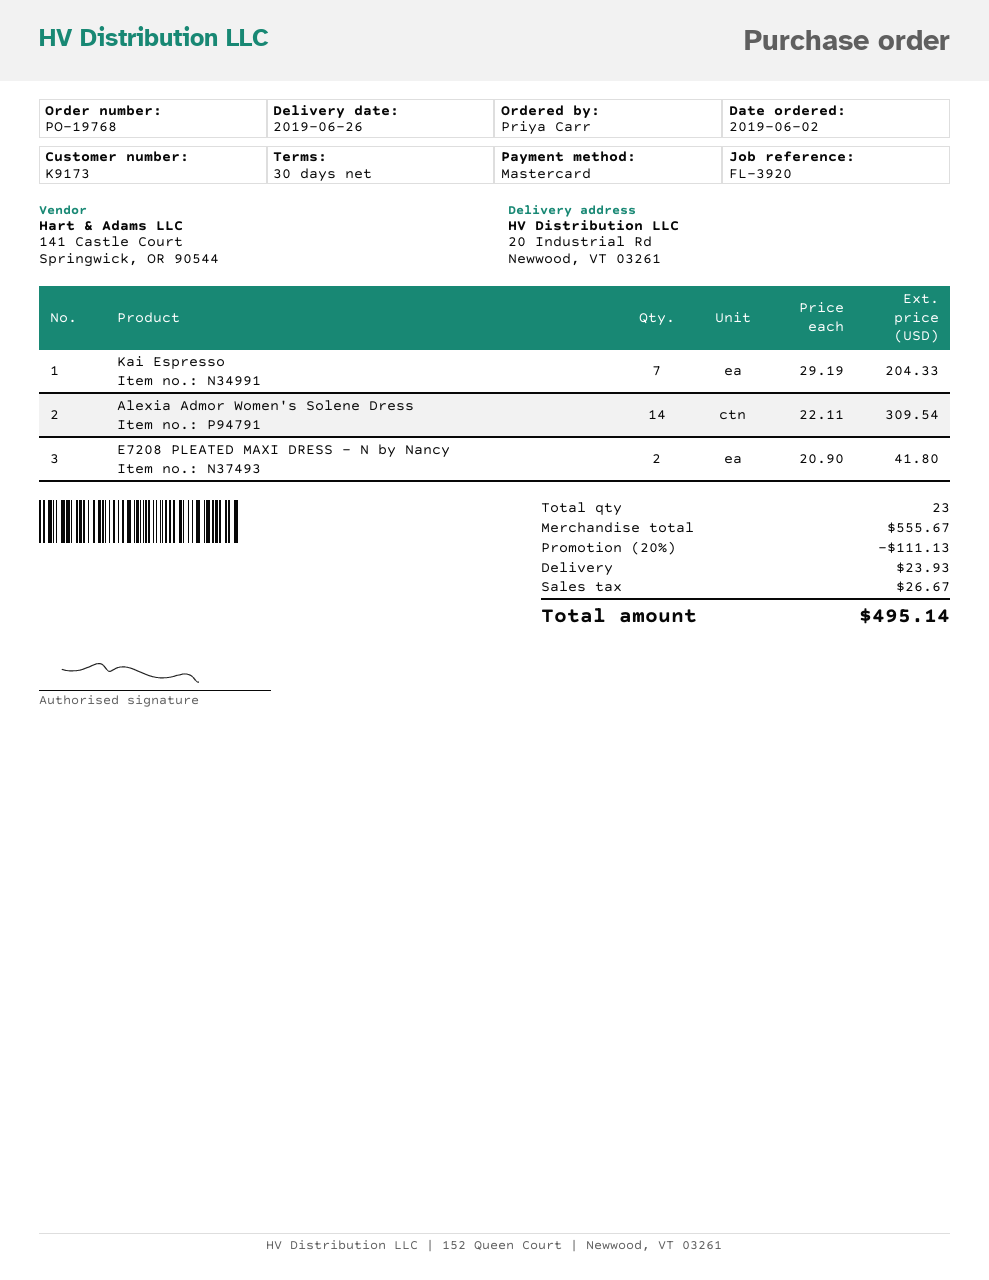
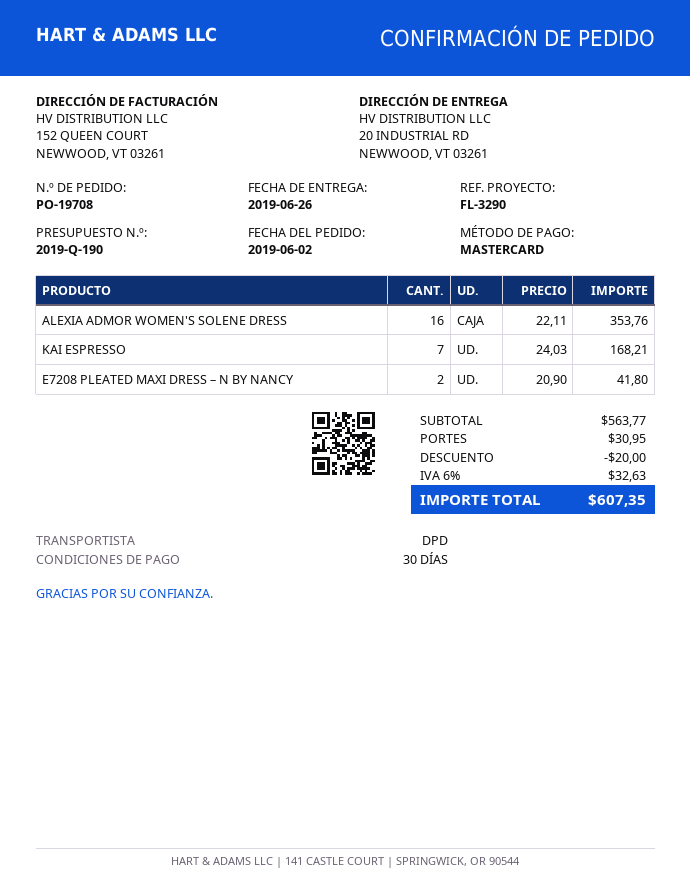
order number: PO-19768 -> PO-19708
reference: FL-3920 -> FL-3290
Kai Espresso: 7 x 29.19 = 204.33 -> 7 x 24.03 = 168.21
Alexia Admor Women's Solene Dress: 14 x 22.11 = 309.54 -> 16 x 22.11 = 353.76
subtotal: 555.67 -> 563.77
discount: 111.13 -> 20.00
shipping: 23.93 -> 30.95
tax: 26.67 -> 32.63
total: 495.14 -> 607.35

